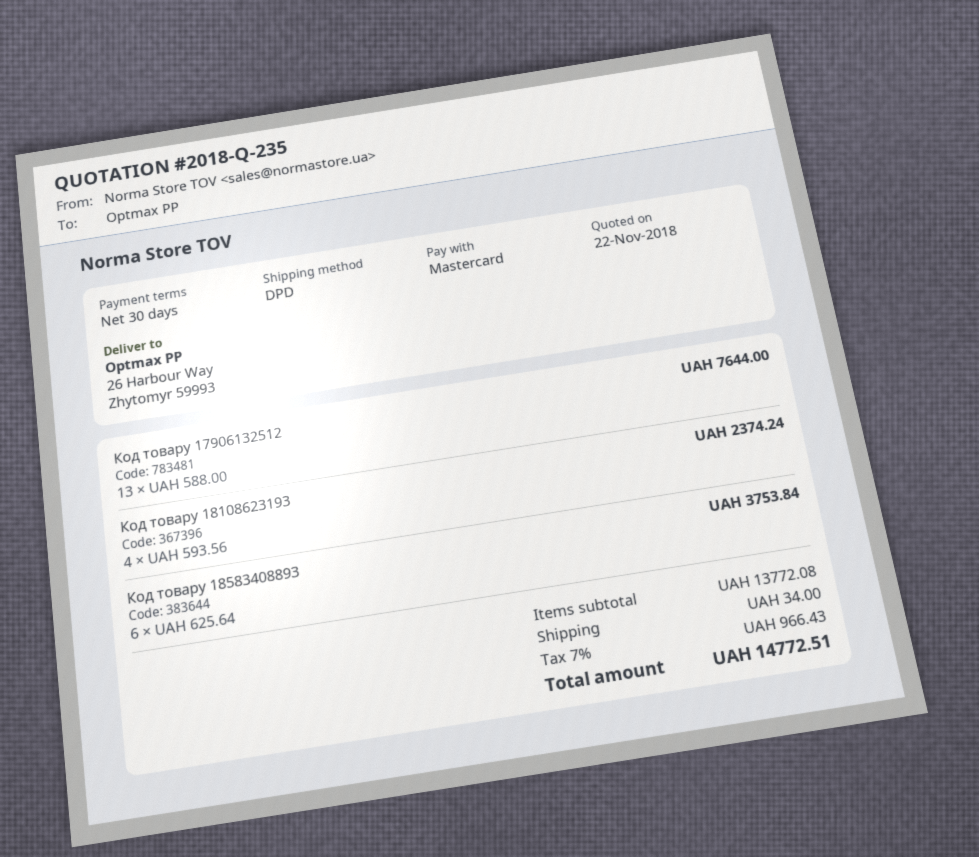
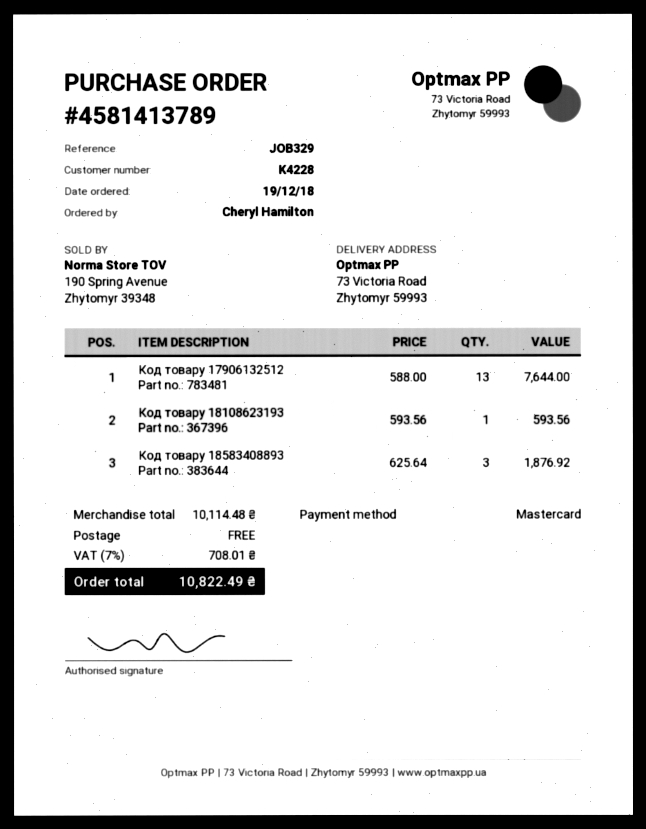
ship to: 26 Harbour Way, Zhytomyr 59993 -> 73 Victoria Road, Zhytomyr 59993
Код товару 18108623193: 4 x 593.56 = 2374.24 -> 1 x 593.56 = 593.56
Код товару 18583408893: 6 x 625.64 = 3753.84 -> 3 x 625.64 = 1876.92
subtotal: 13772.08 -> 10114.48
shipping: 34.00 -> 0.00
tax: 7% = 966.43 -> 7% = 708.01
total: 14772.51 -> 10822.49

